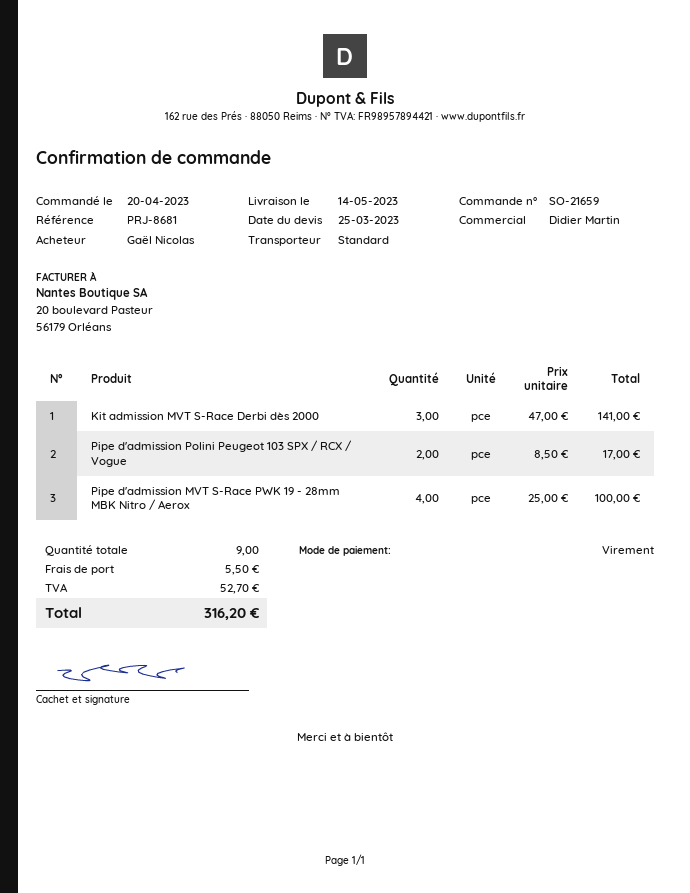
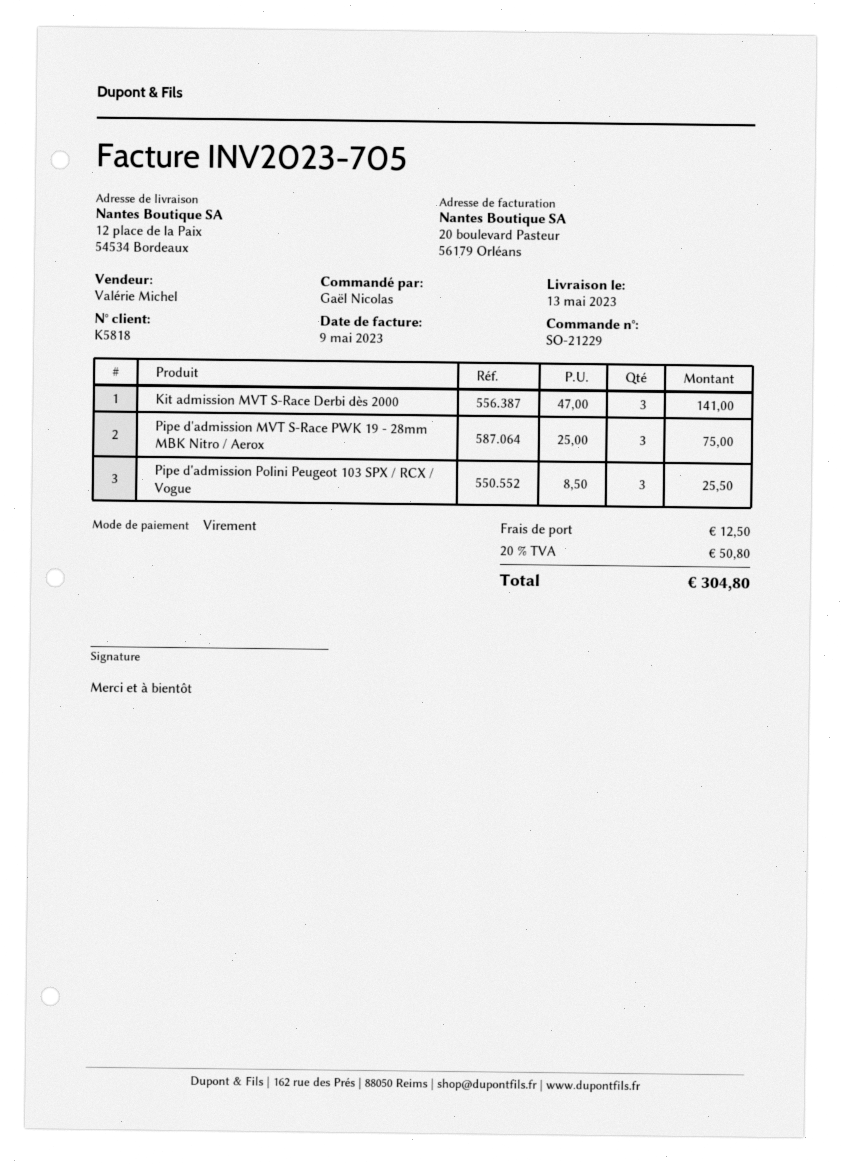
order number: SO-21659 -> SO-21229
delivery date: 2023-05-14 -> 2023-05-13
sales rep: Didier Martin -> Valérie Michel
Pipe d'admission Polini Peugeot 103 SPX / RCX / Vogue: 2 x 8.50 = 17.00 -> 3 x 8.50 = 25.50
Pipe d'admission MVT S-Race PWK 19 - 28mm MBK Nitro / Aerox: 4 x 25.00 = 100.00 -> 3 x 25.00 = 75.00
shipping: 5.50 -> 12.50
tax: 52.70 -> 50.80
total: 316.20 -> 304.80

